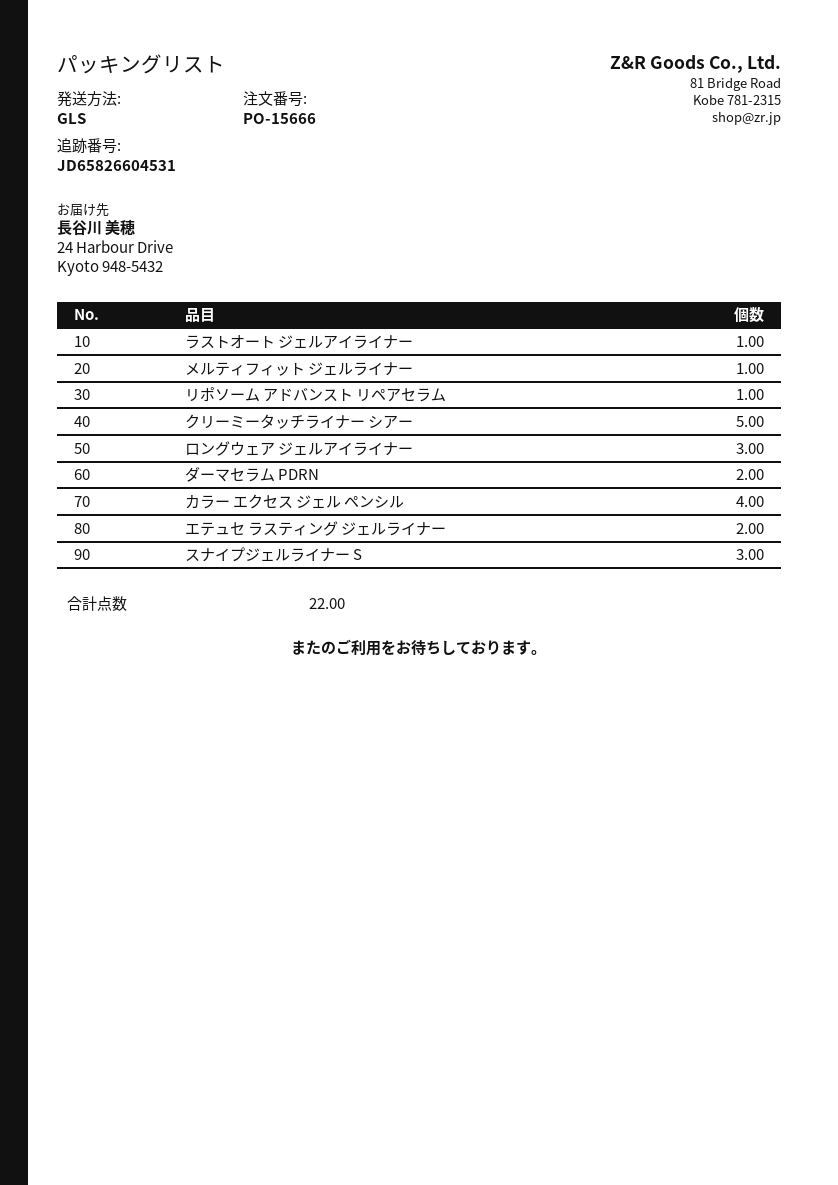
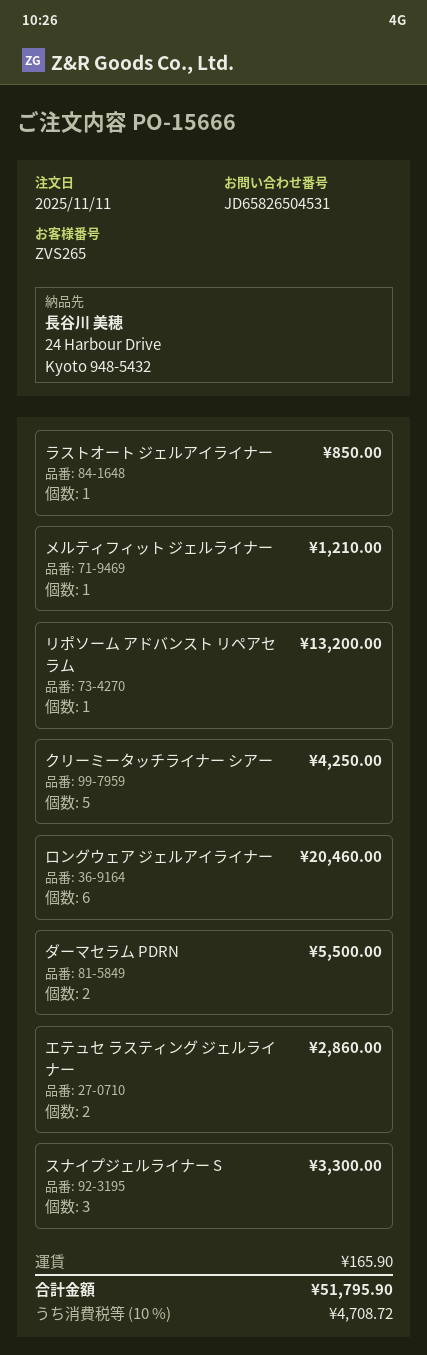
tracking number: JD65826604531 -> JD65826504531
ロングウェア ジェルアイライナー: 3 -> 6
カラー エクセス ジェル ペンシル: 4 -> none

